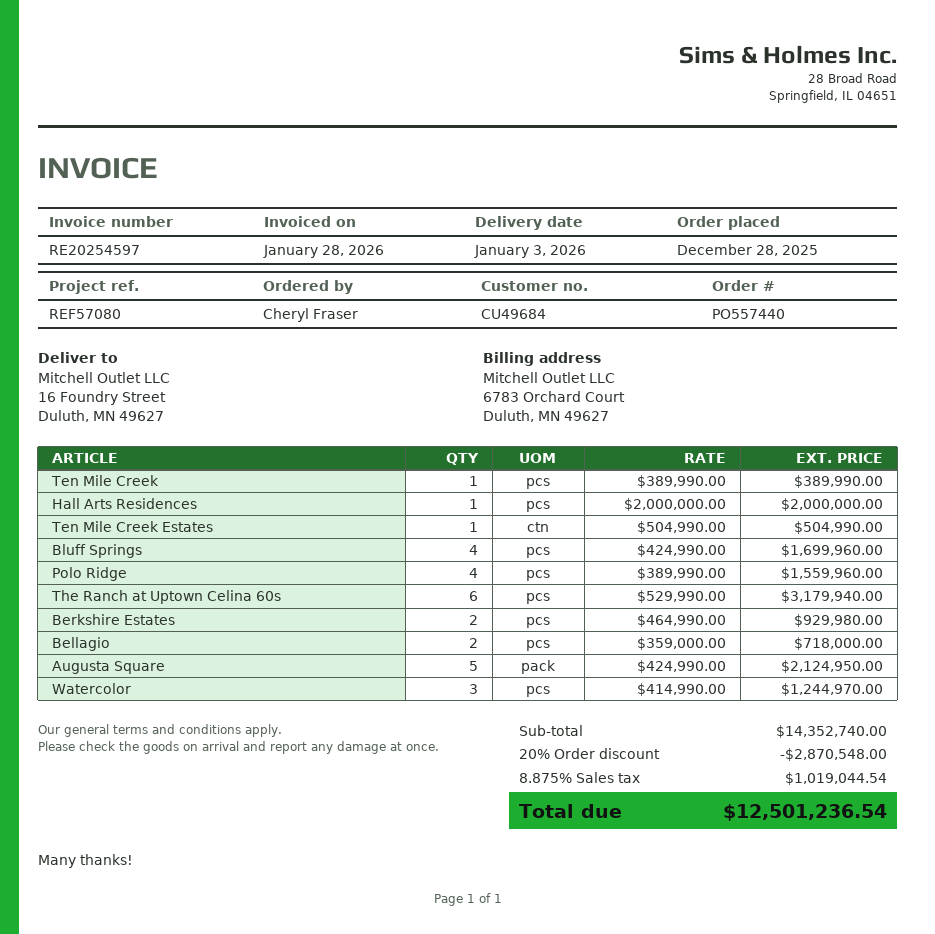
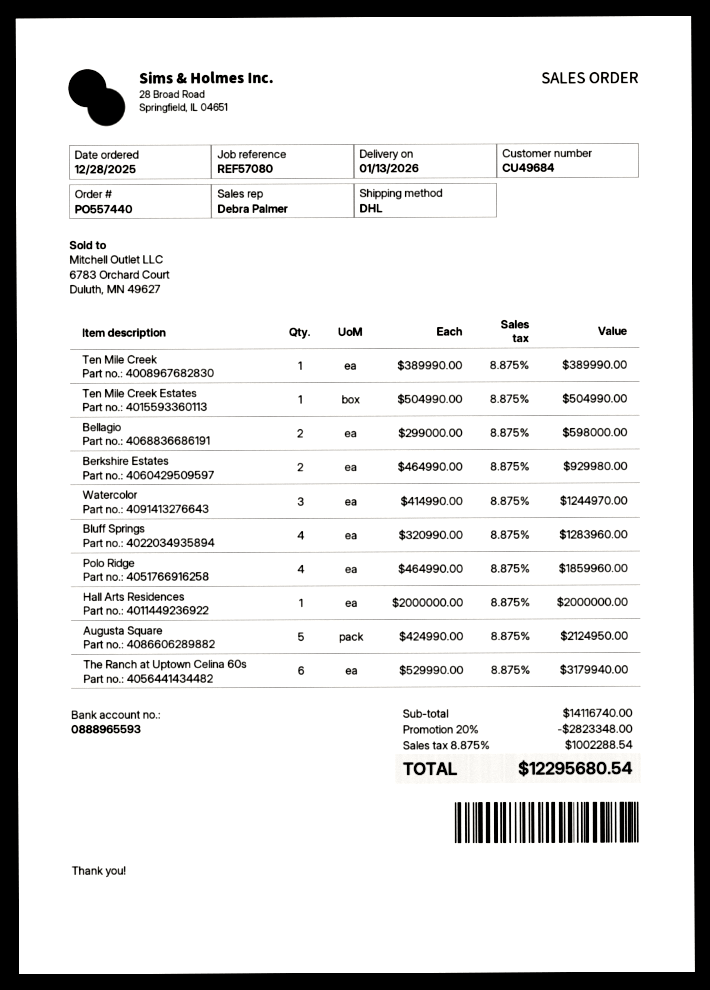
delivery date: 2026-01-03 -> 2026-01-13
Bluff Springs: 4 x 424990.00 = 1699960.00 -> 4 x 320990.00 = 1283960.00
Polo Ridge: 4 x 389990.00 = 1559960.00 -> 4 x 464990.00 = 1859960.00
Bellagio: 2 x 359000.00 = 718000.00 -> 2 x 299000.00 = 598000.00
subtotal: 14352740.00 -> 14116740.00
discount: 20% = 2870548.00 -> 20% = 2823348.00
tax: 8.875% = 1019044.54 -> 8.875% = 1002288.54
total: 12501236.54 -> 12295680.54

